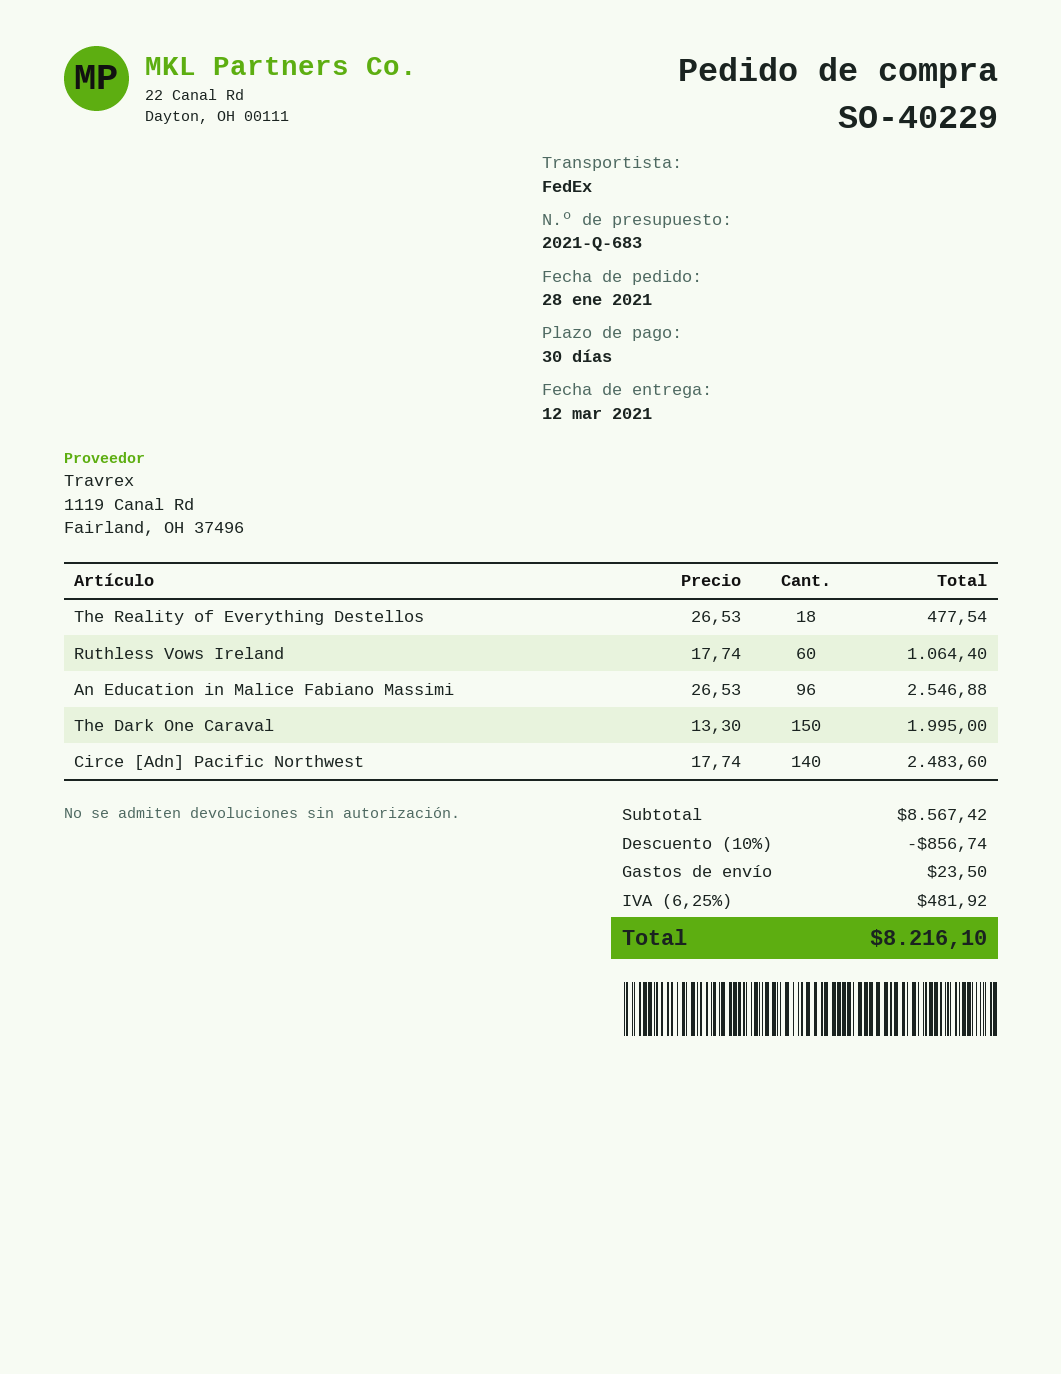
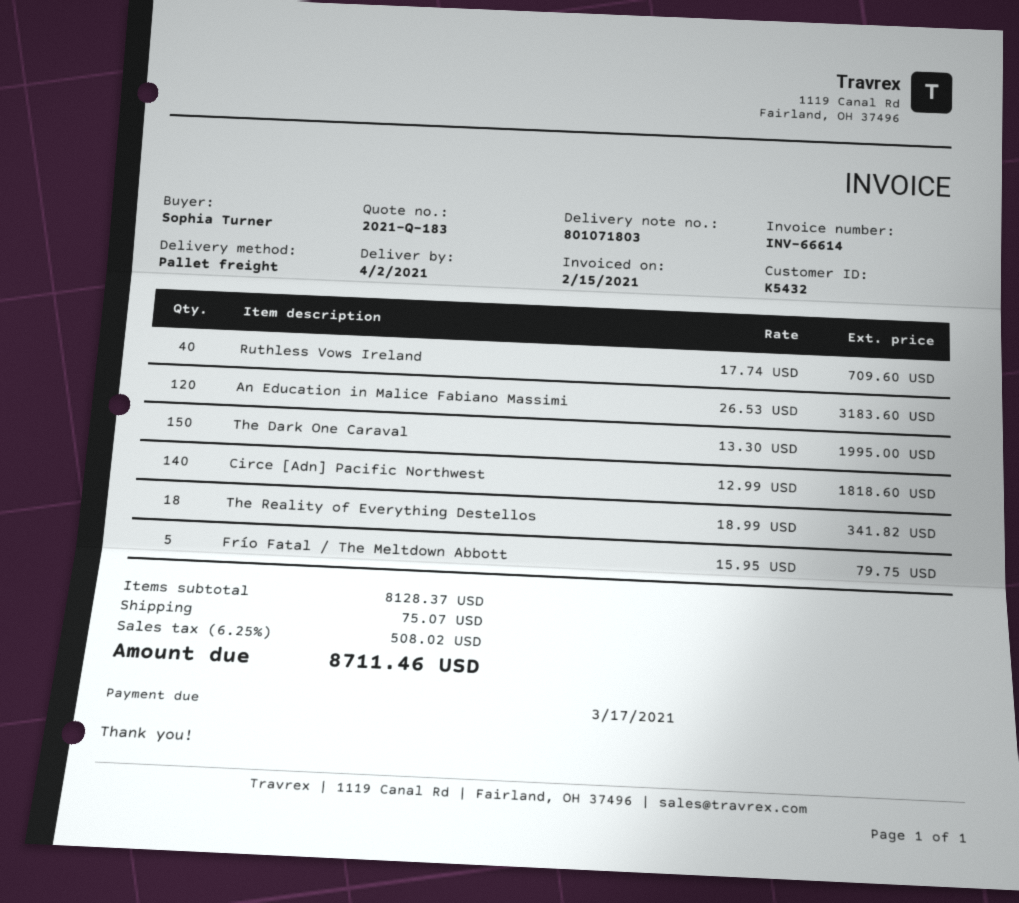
quote number: 2021-Q-683 -> 2021-Q-183
delivery date: 2021-03-12 -> 2021-04-02
shipping method: FedEx -> pallet freight
The Reality of Everything Destellos: 18 x 26.53 = 477.54 -> 18 x 18.99 = 341.82
Ruthless Vows Ireland: 60 x 17.74 = 1064.40 -> 40 x 17.74 = 709.60
An Education in Malice Fabiano Massimi: 96 x 26.53 = 2546.88 -> 120 x 26.53 = 3183.60
Circe [Adn] Pacific Northwest: 140 x 17.74 = 2483.60 -> 140 x 12.99 = 1818.60
Frío Fatal / The Meltdown Abbott: none -> 5 x 15.95 = 79.75
subtotal: 8567.42 -> 8128.37
discount: 10% = 856.74 -> none
shipping: 23.50 -> 75.07
tax: 6.25% = 481.92 -> 6.25% = 508.02
total: 8216.10 -> 8711.46

